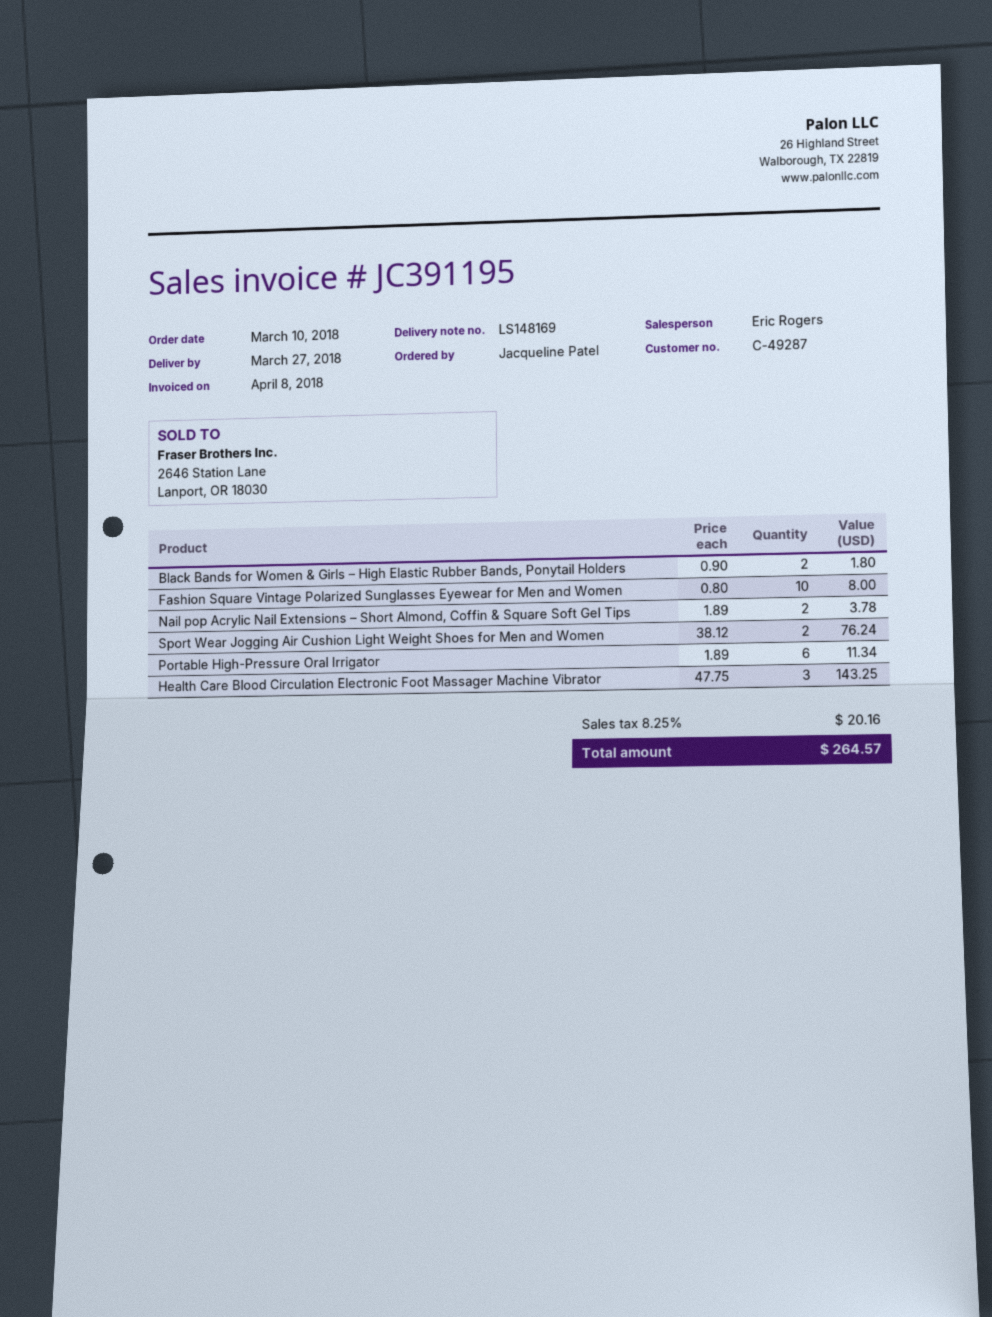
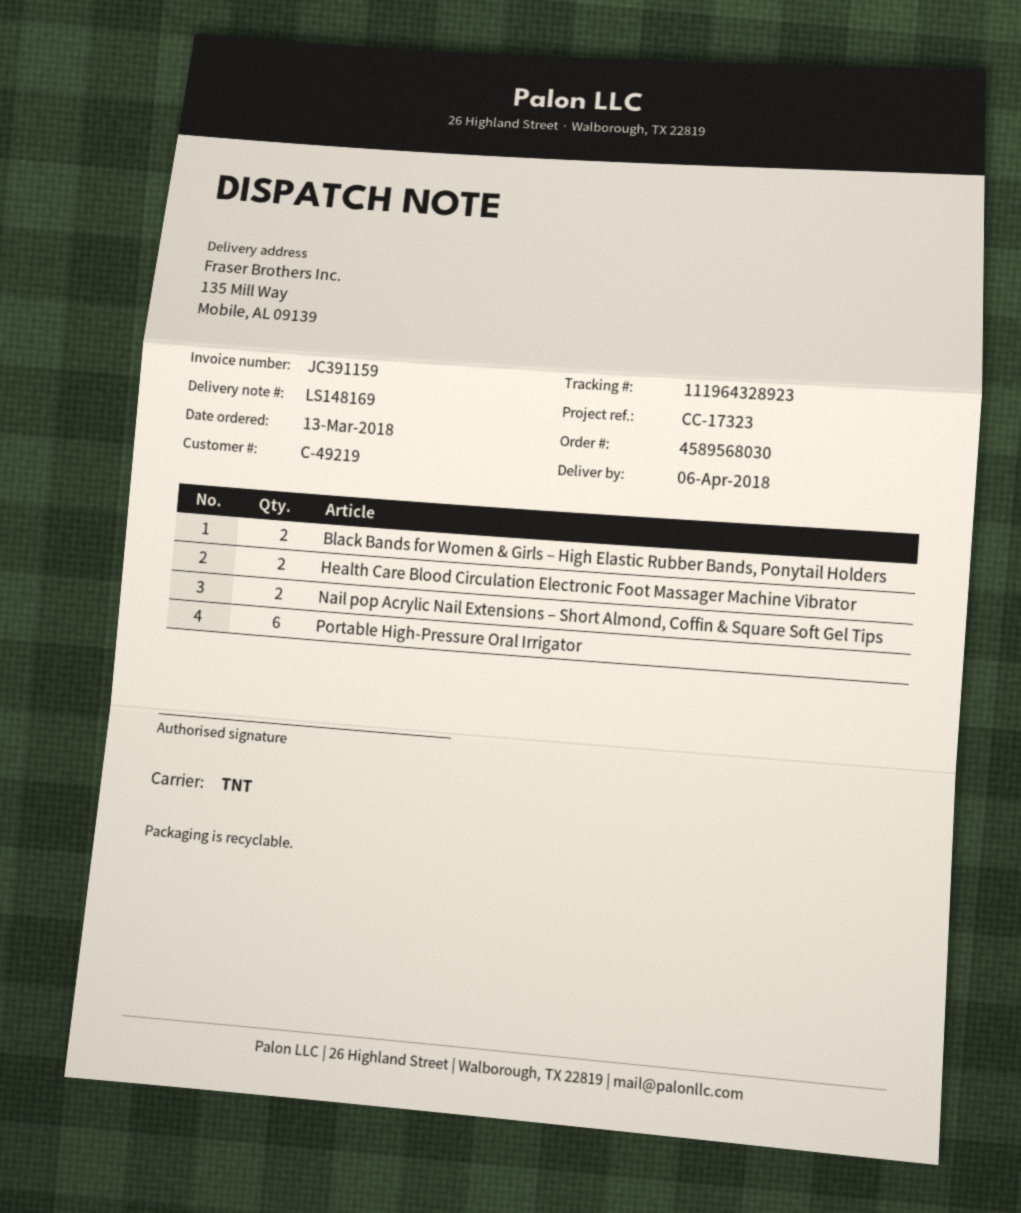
order date: 2018-03-10 -> 2018-03-13
delivery date: 2018-03-27 -> 2018-04-06
invoice number: JC391195 -> JC391159
customer number: C-49287 -> C-49219
Fashion Square Vintage Polarized Sunglasses Eyewear for Men and Women: 10 -> none
Sport Wear Jogging Air Cushion Light Weight Shoes for Men and Women: 2 -> none
Health Care Blood Circulation Electronic Foot Massager Machine Vibrator: 3 -> 2

